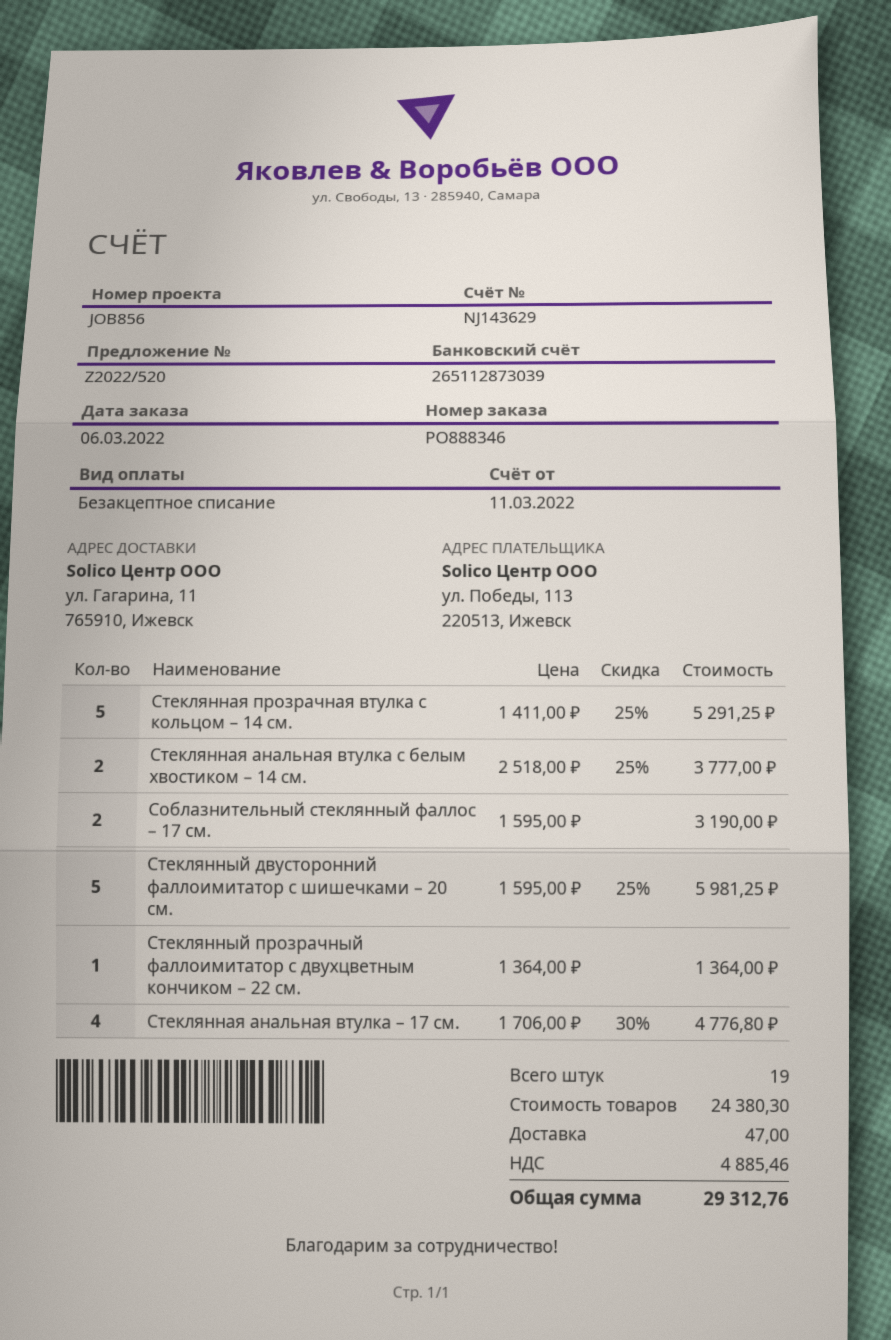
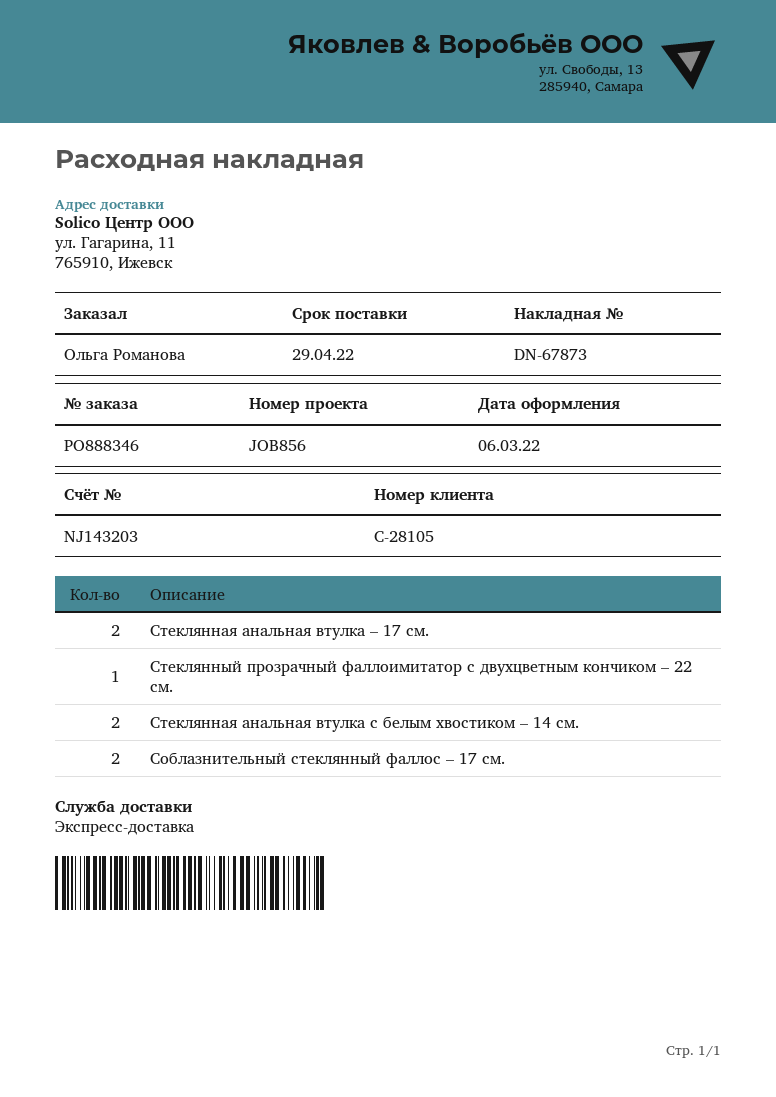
invoice number: NJ143629 -> NJ143203
Стеклянная прозрачная втулка с кольцом – 14 см.: 5 -> none
Стеклянный двусторонний фаллоимитатор с шишечками – 20 см.: 5 -> none
Стеклянная анальная втулка – 17 см.: 4 -> 2

